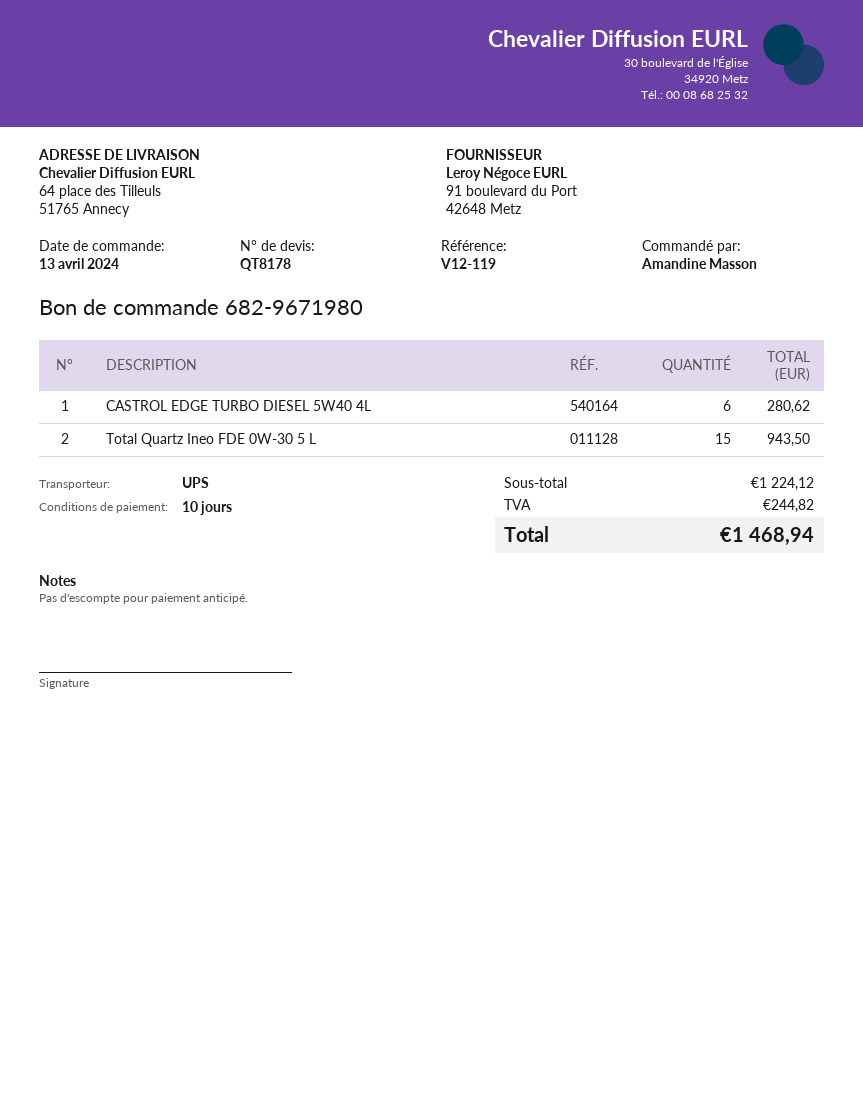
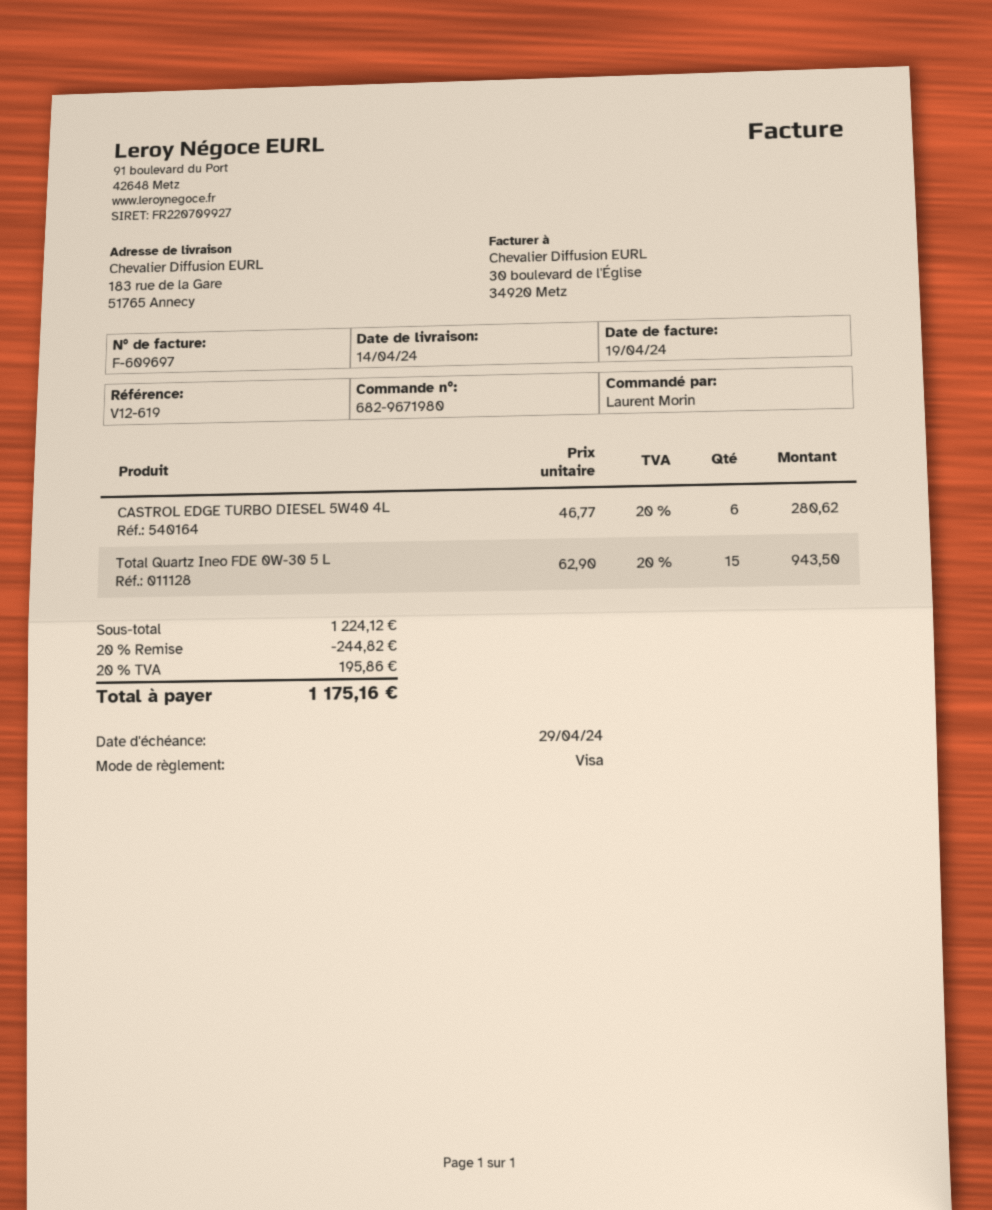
reference: V12-119 -> V12-619
ordered by: Amandine Masson -> Laurent Morin
ship to: 64 place des Tilleuls, 51765 Annecy -> 183 rue de la Gare, 51765 Annecy
discount: none -> 20% = 244.82
tax: 244.82 -> 195.86
total: 1468.94 -> 1175.16

